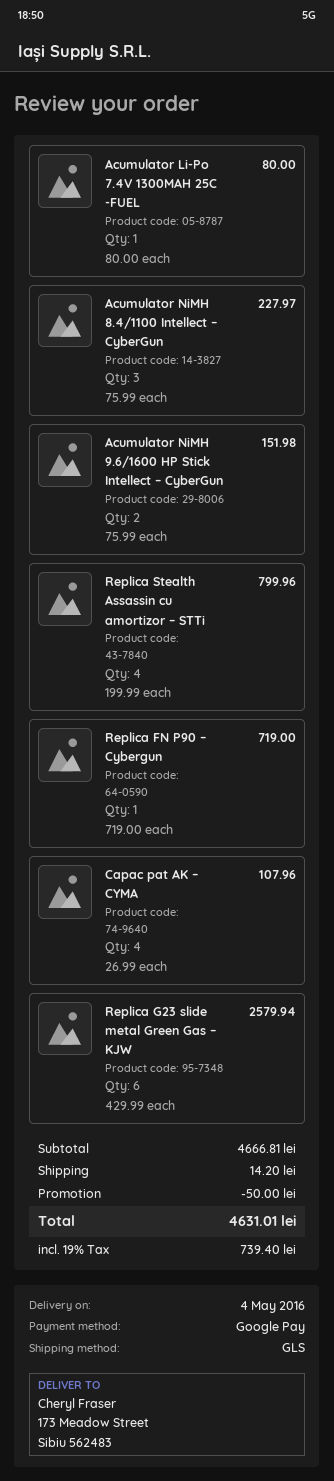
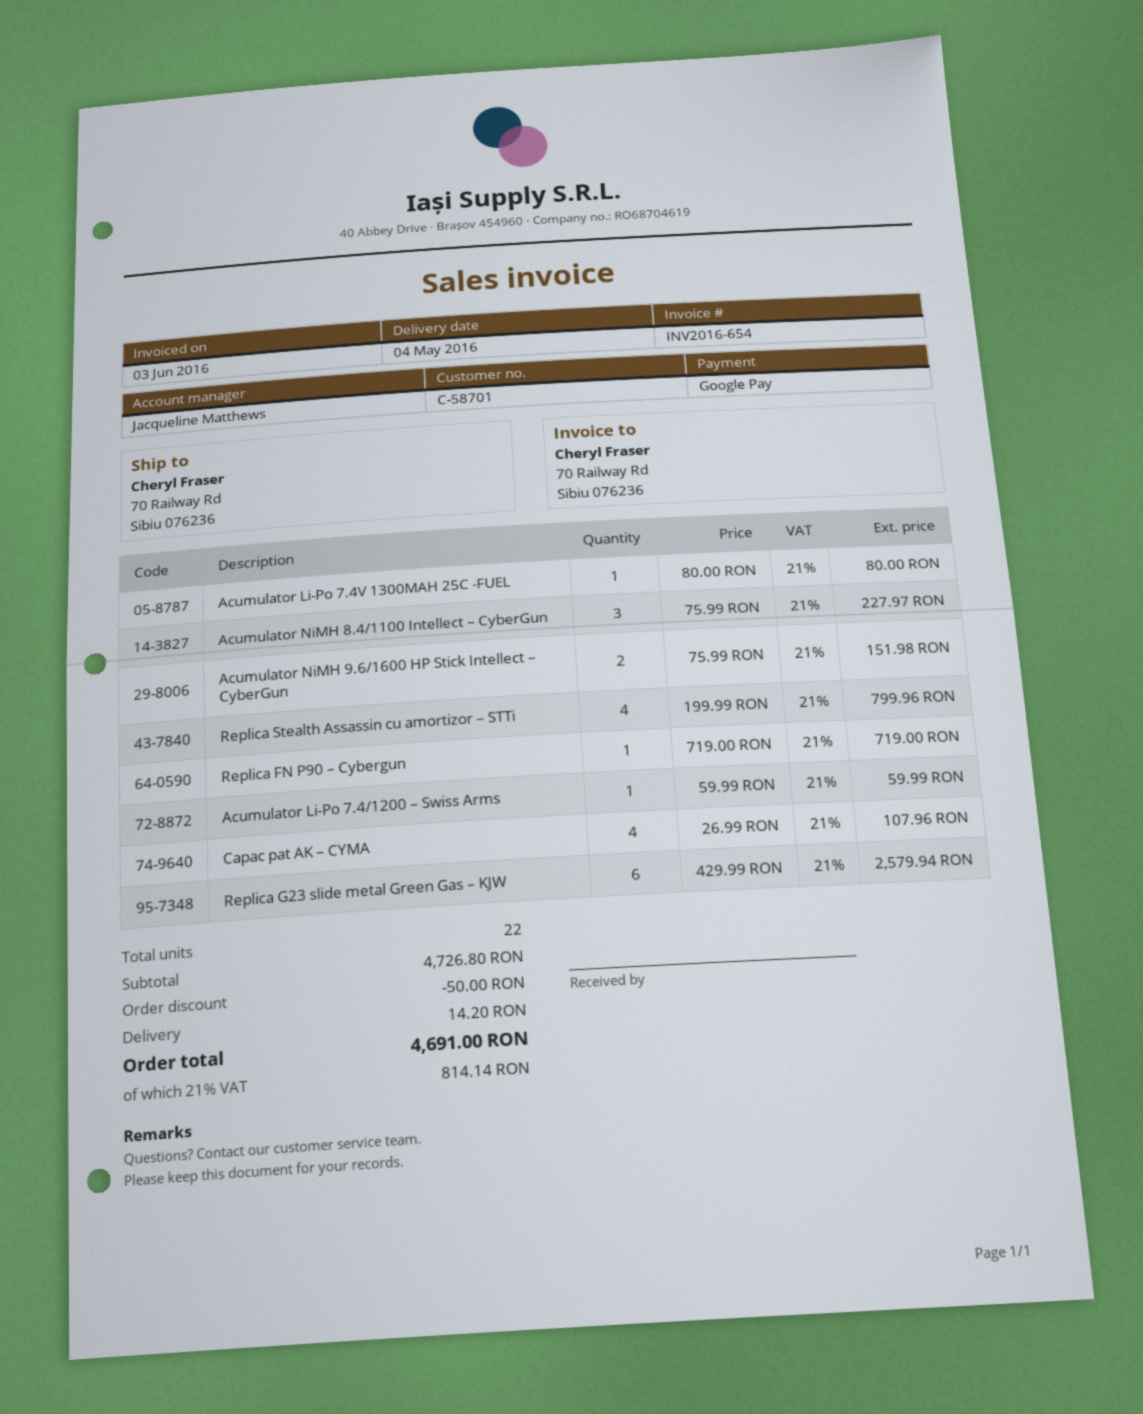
ship to: 173 Meadow Street, Sibiu 562483 -> 70 Railway Rd, Sibiu 076236
Acumulator Li-Po 7.4/1200 – Swiss Arms: none -> 1 x 59.99 = 59.99
subtotal: 4666.81 -> 4726.80
tax: 19% = 739.40 -> 21% = 814.14
total: 4631.01 -> 4691.00

